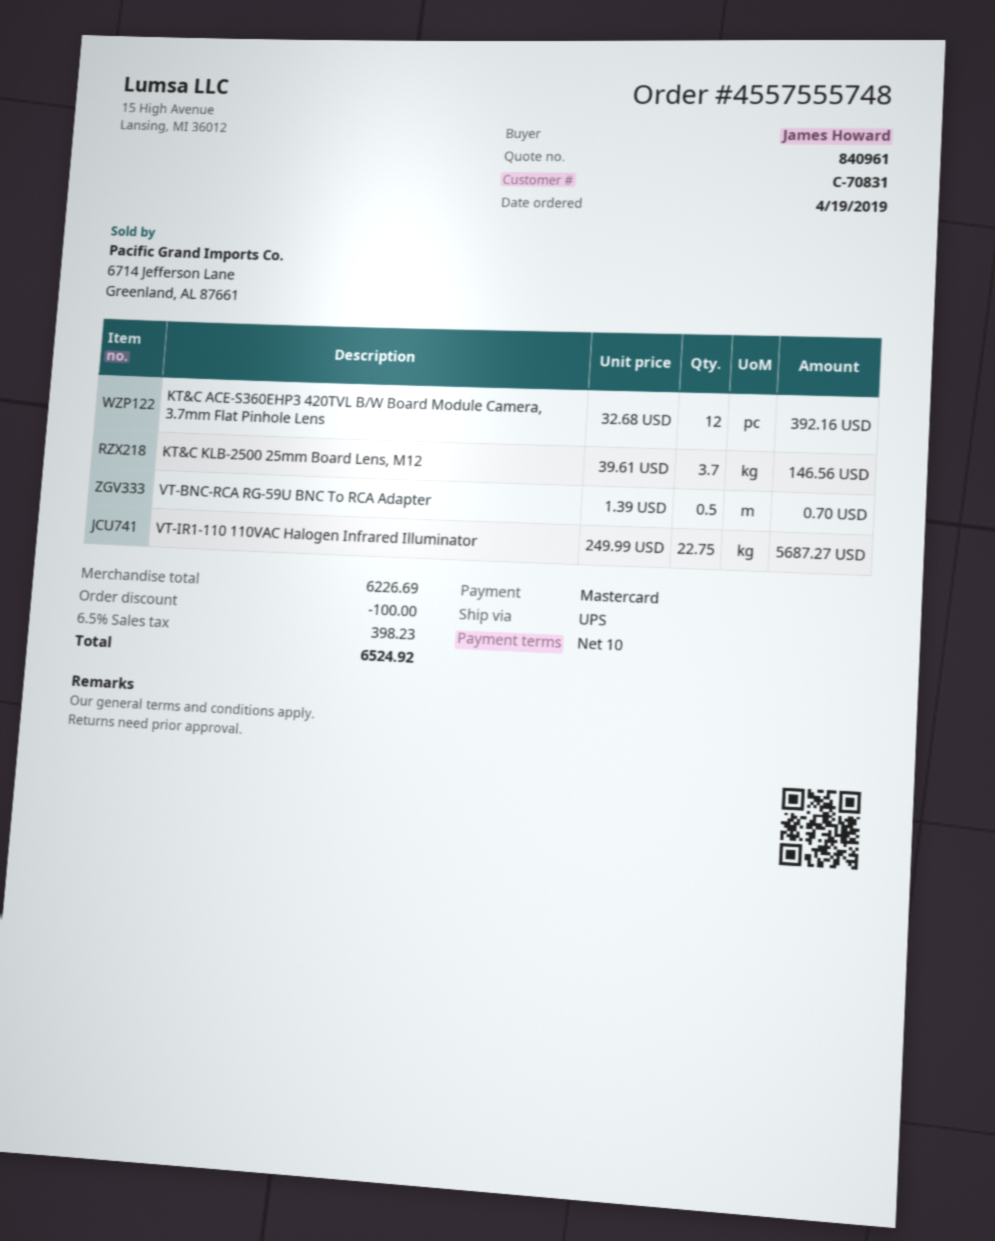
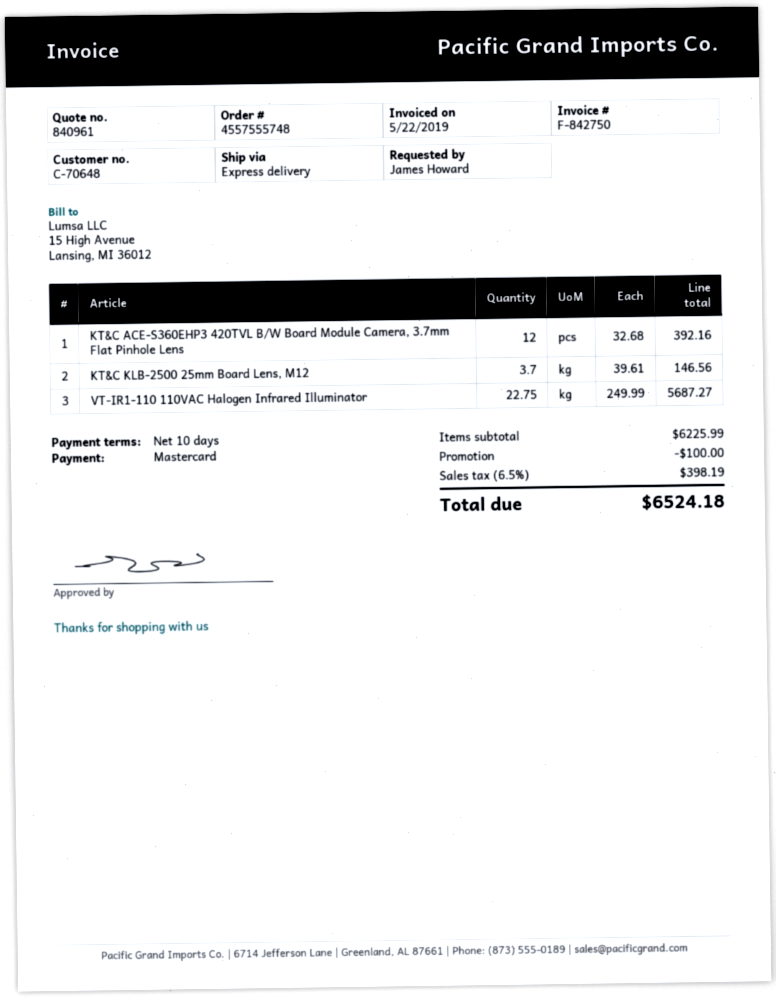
customer number: C-70831 -> C-70648
shipping method: UPS -> express
VT-BNC-RCA RG-59U BNC To RCA Adapter: 0.5 x 1.39 = 0.70 -> none
subtotal: 6226.69 -> 6225.99
tax: 6.5% = 398.23 -> 6.5% = 398.19
total: 6524.92 -> 6524.18

